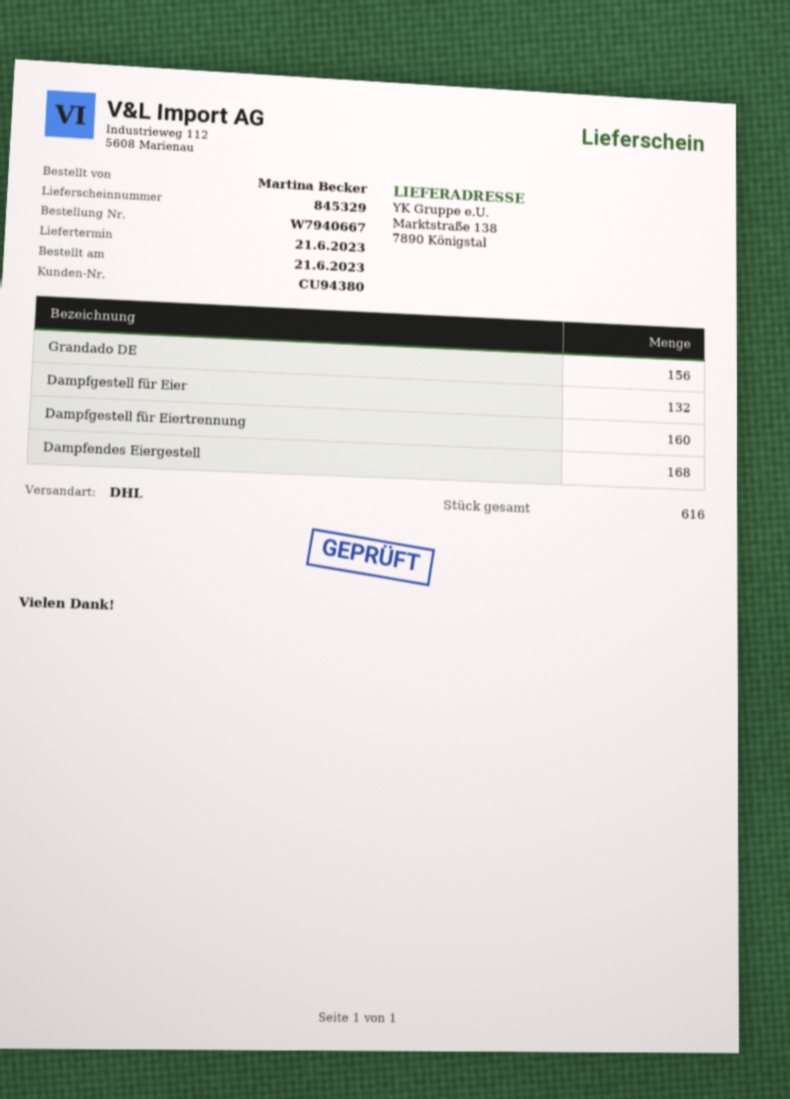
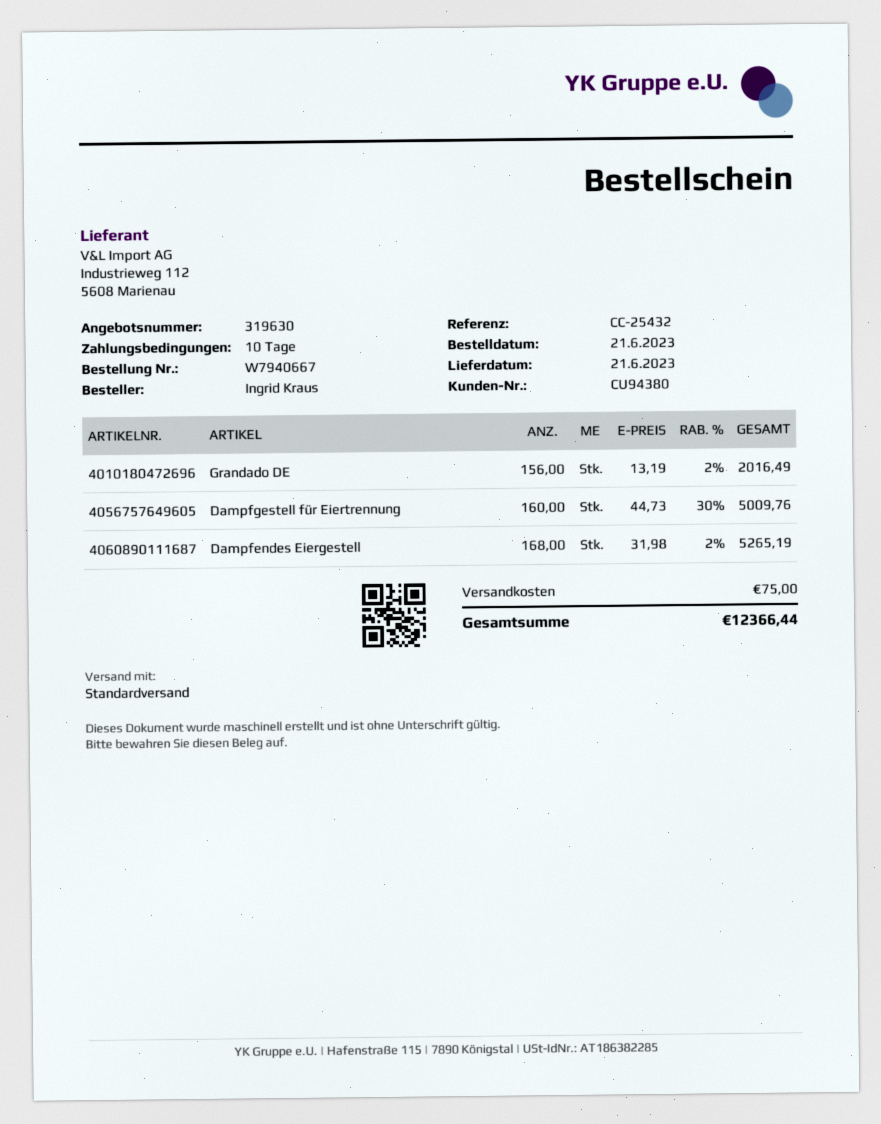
ordered by: Martina Becker -> Ingrid Kraus
shipping method: DHL -> standard
Dampfgestell für Eier: 132 -> none

